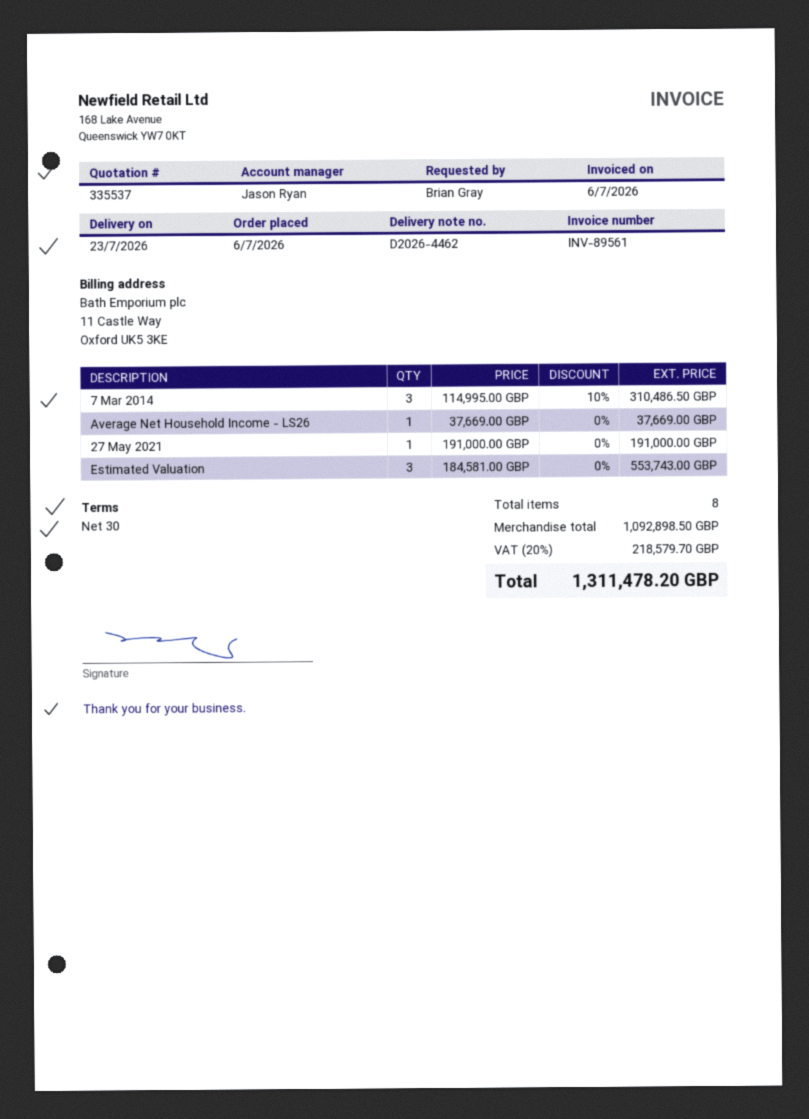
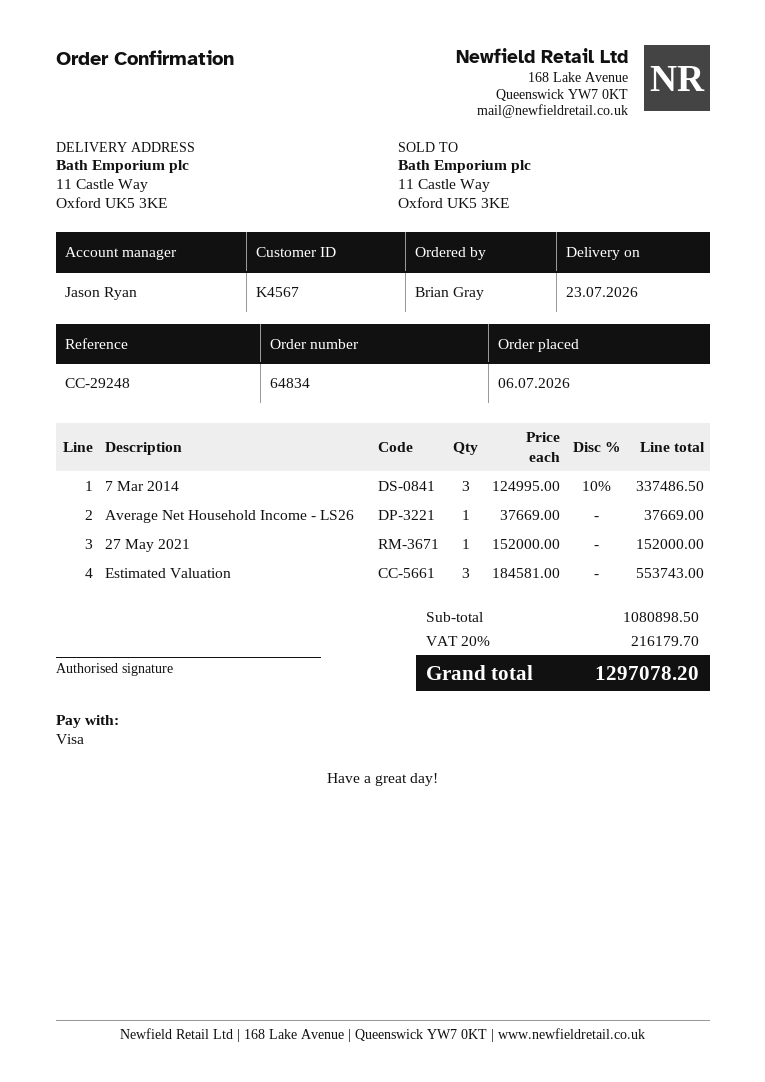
7 Mar 2014: 3 x 114995.00 - 10% = 310486.50 -> 3 x 124995.00 - 10% = 337486.50
27 May 2021: 1 x 191000.00 = 191000.00 -> 1 x 152000.00 = 152000.00
subtotal: 1092898.50 -> 1080898.50
tax: 20% = 218579.70 -> 20% = 216179.70
total: 1311478.20 -> 1297078.20

